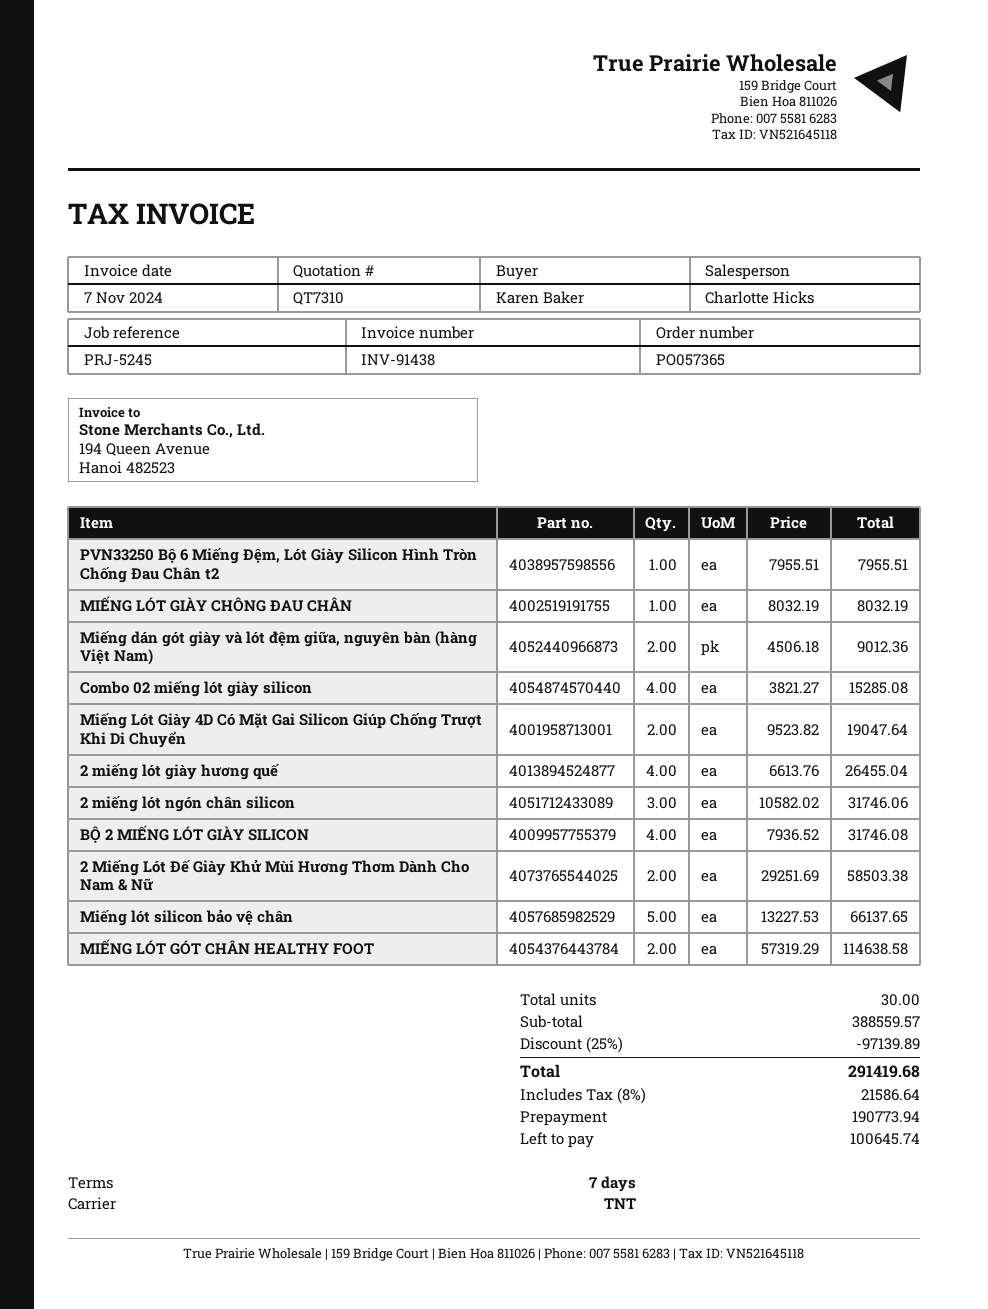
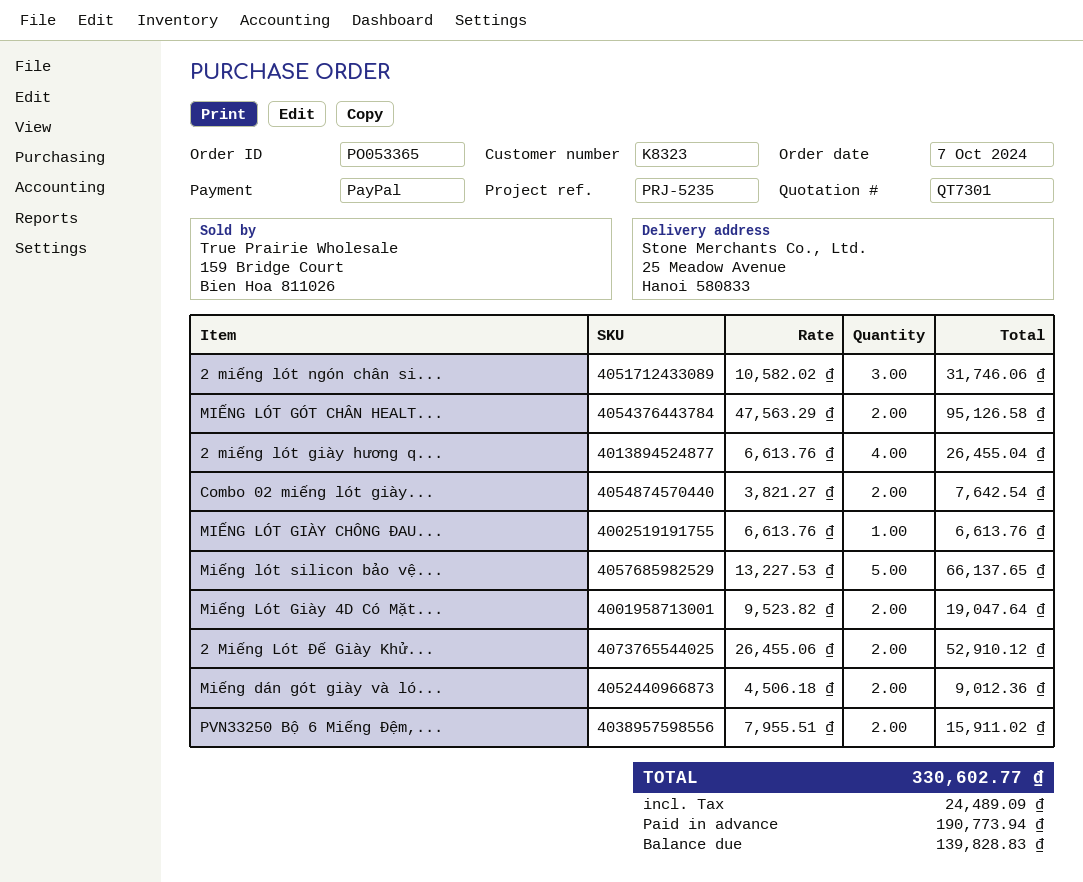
quote number: QT7310 -> QT7301
order number: PO057365 -> PO053365
reference: PRJ-5245 -> PRJ-5235
PVN33250 Bộ 6 Miếng Đệm, Lót Giày Silicon Hình Tròn Chống Đau Chân t2: 1 x 7955.51 = 7955.51 -> 2 x 7955.51 = 15911.02
MIẾNG LÓT GIÀY CHÔNG ĐAU CHÂN: 1 x 8032.19 = 8032.19 -> 1 x 6613.76 = 6613.76
Combo 02 miếng lót giày silicon: 4 x 3821.27 = 15285.08 -> 2 x 3821.27 = 7642.54
BỘ 2 MIẾNG LÓT GIÀY SILICON: 4 x 7936.52 = 31746.08 -> none
2 Miếng Lót Đế Giày Khử Mùi Hương Thơm Dành Cho Nam & Nữ: 2 x 29251.69 = 58503.38 -> 2 x 26455.06 = 52910.12
MIẾNG LÓT GÓT CHÂN HEALTHY FOOT: 2 x 57319.29 = 114638.58 -> 2 x 47563.29 = 95126.58
discount: 25% = 97139.89 -> none
tax: 21586.64 -> 24489.09
total: 291419.68 -> 330602.77
balance: 100645.74 -> 139828.83

